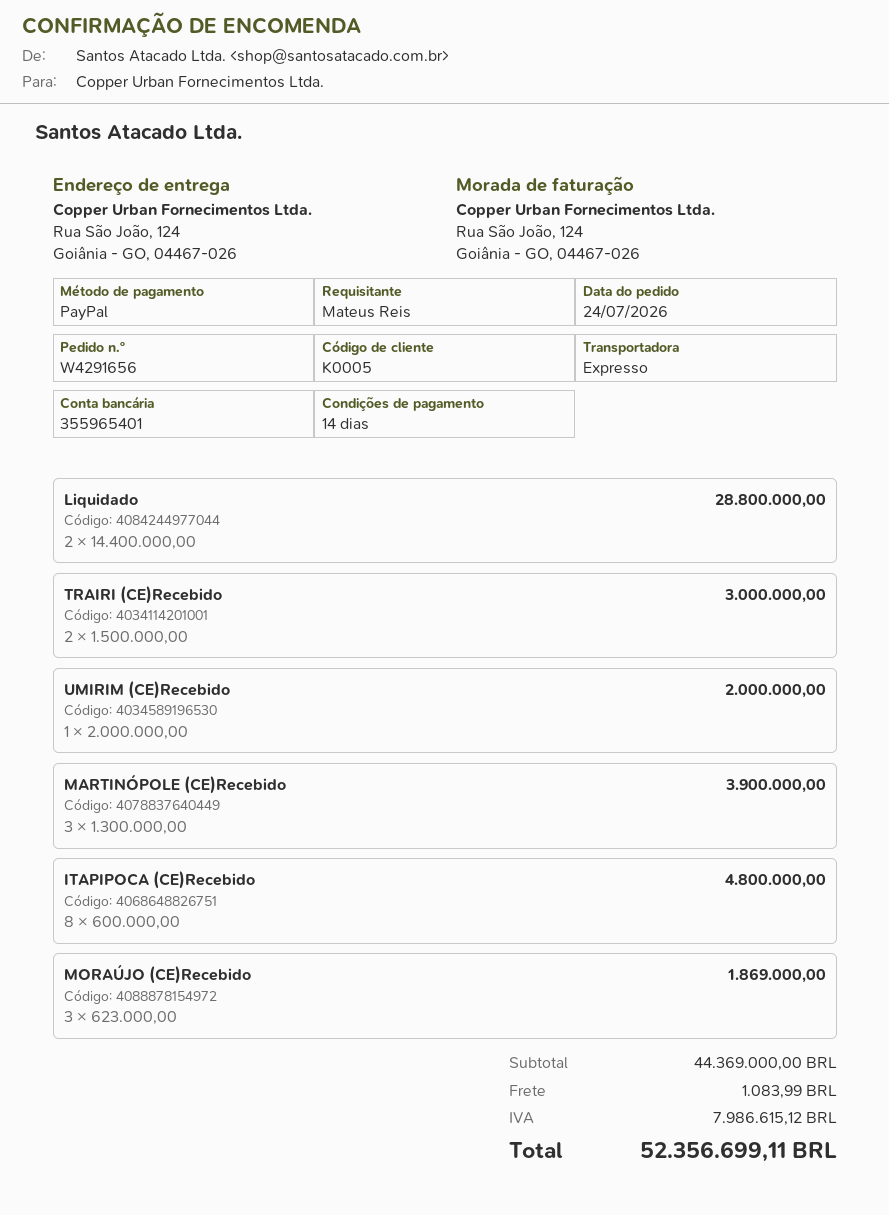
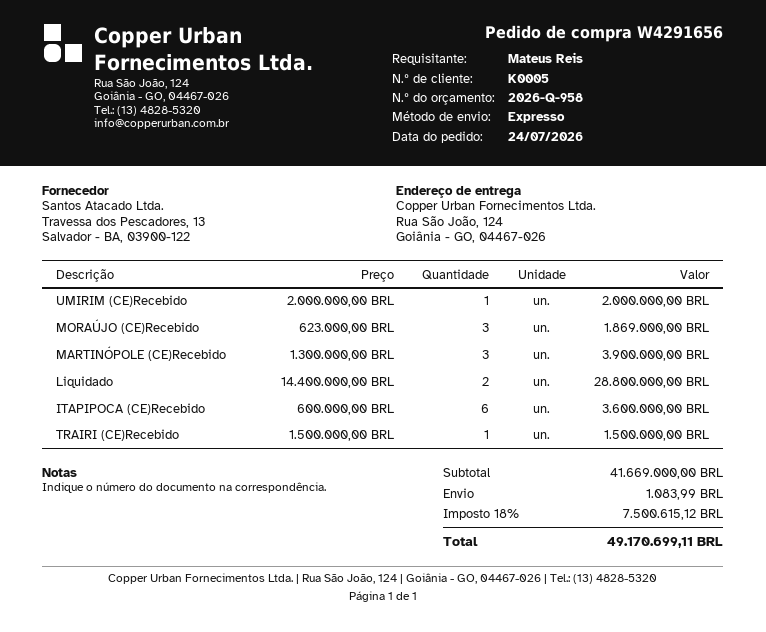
TRAIRI (CE)Recebido: 2 x 1500000.00 = 3000000.00 -> 1 x 1500000.00 = 1500000.00
ITAPIPOCA (CE)Recebido: 8 x 600000.00 = 4800000.00 -> 6 x 600000.00 = 3600000.00
subtotal: 44369000.00 -> 41669000.00
tax: 7986615.12 -> 7500615.12
total: 52356699.11 -> 49170699.11

